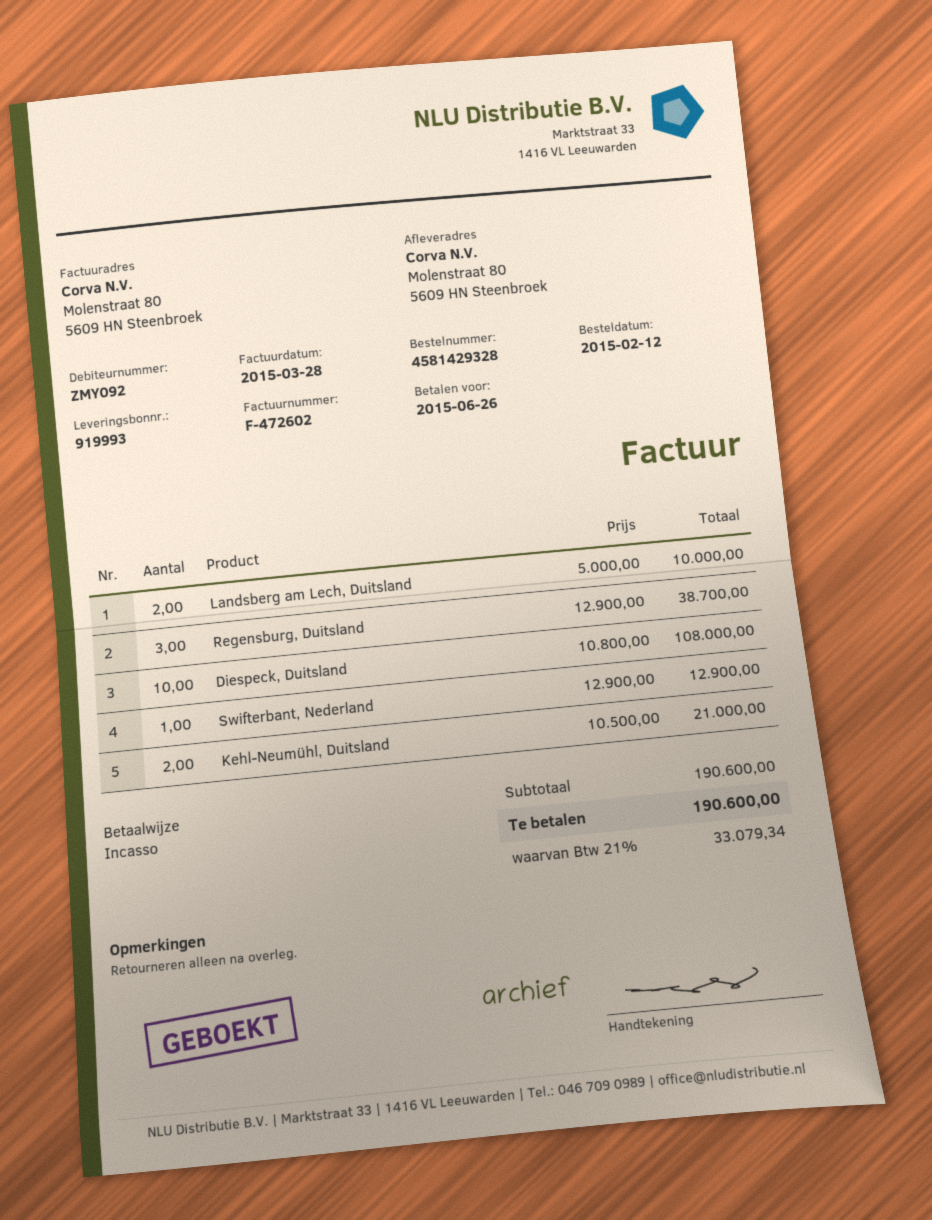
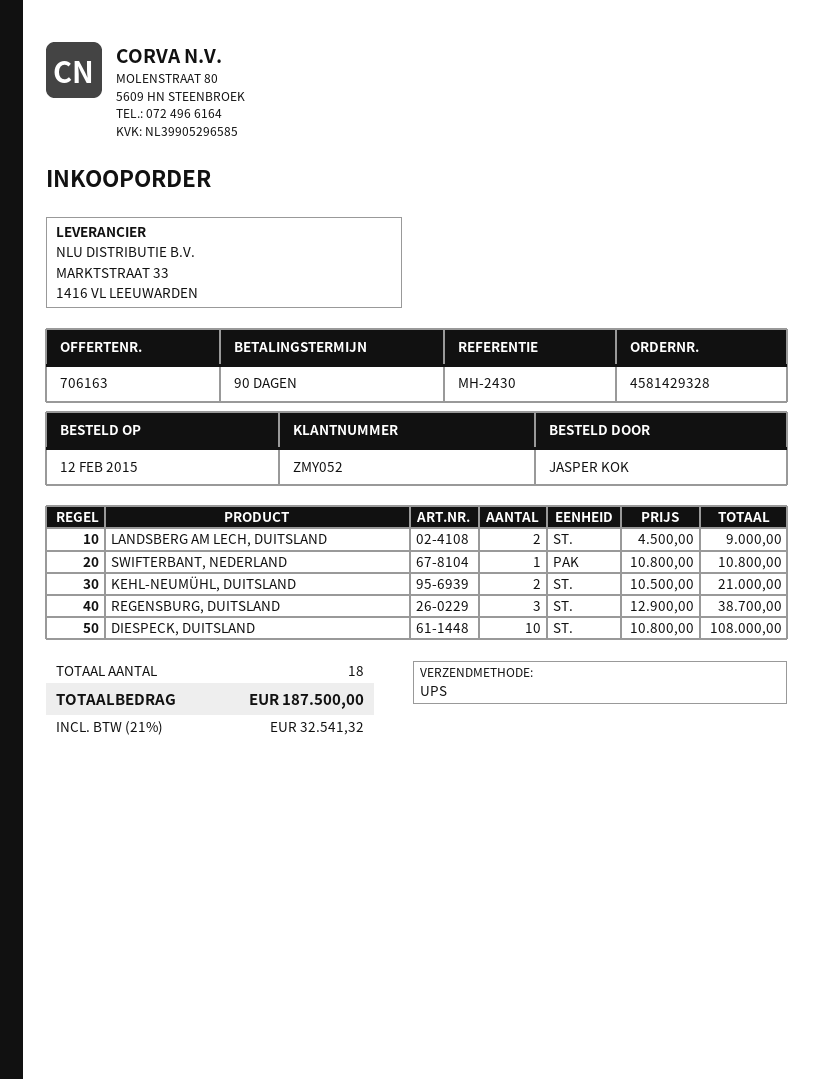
customer number: ZMY092 -> ZMY052
Landsberg am Lech, Duitsland: 2 x 5000.00 = 10000.00 -> 2 x 4500.00 = 9000.00
Swifterbant, Nederland: 1 x 12900.00 = 12900.00 -> 1 x 10800.00 = 10800.00
tax: 21% = 33079.34 -> 21% = 32541.32
total: 190600.00 -> 187500.00

